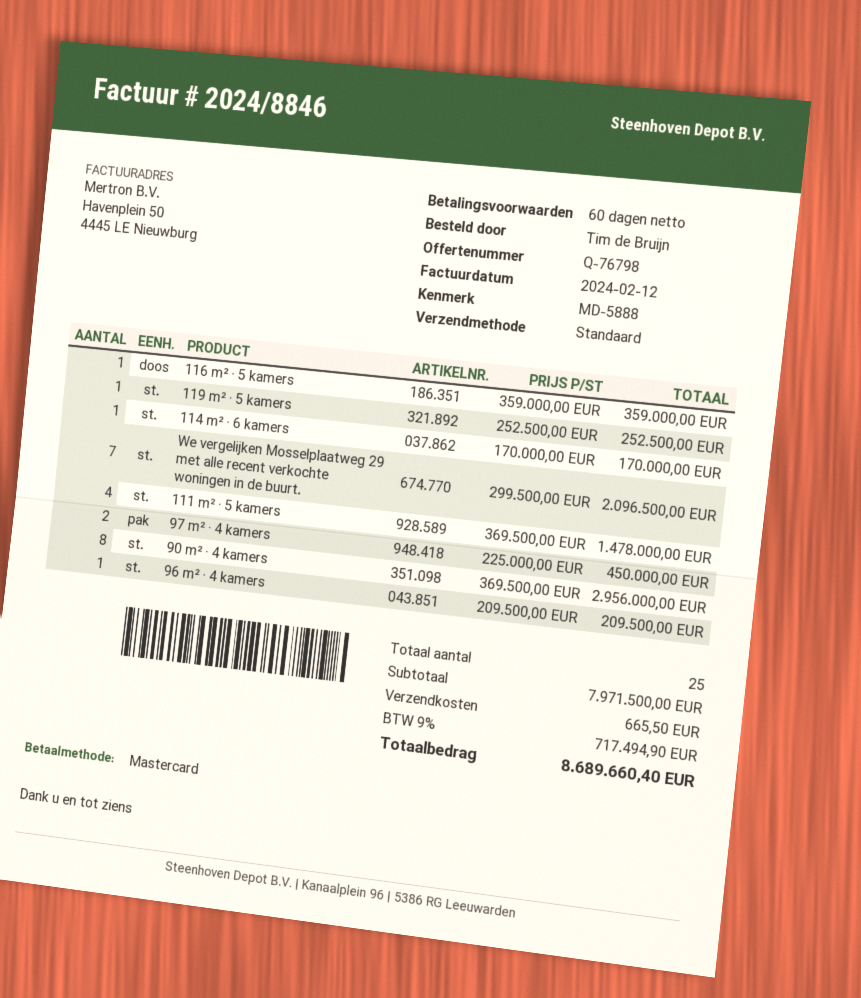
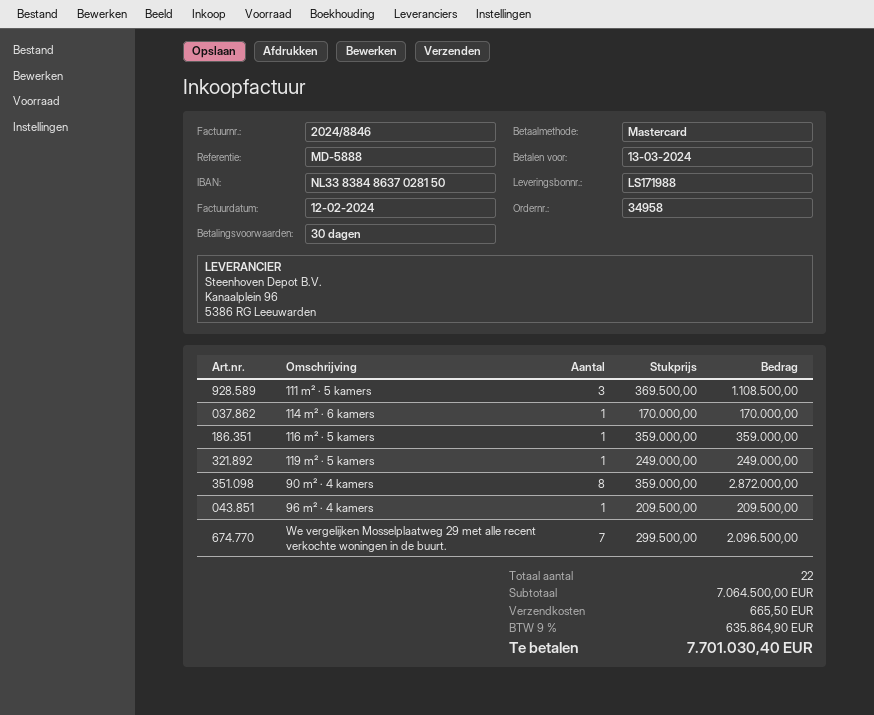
payment terms: 60 days -> 30 days
119 m² · 5 kamers: 1 x 252500.00 = 252500.00 -> 1 x 249000.00 = 249000.00
111 m² · 5 kamers: 4 x 369500.00 = 1478000.00 -> 3 x 369500.00 = 1108500.00
97 m² · 4 kamers: 2 x 225000.00 = 450000.00 -> none
90 m² · 4 kamers: 8 x 369500.00 = 2956000.00 -> 8 x 359000.00 = 2872000.00
total quantity: 25 -> 22
subtotal: 7971500.00 -> 7064500.00
tax: 9% = 717494.90 -> 9% = 635864.90
total: 8689660.40 -> 7701030.40

